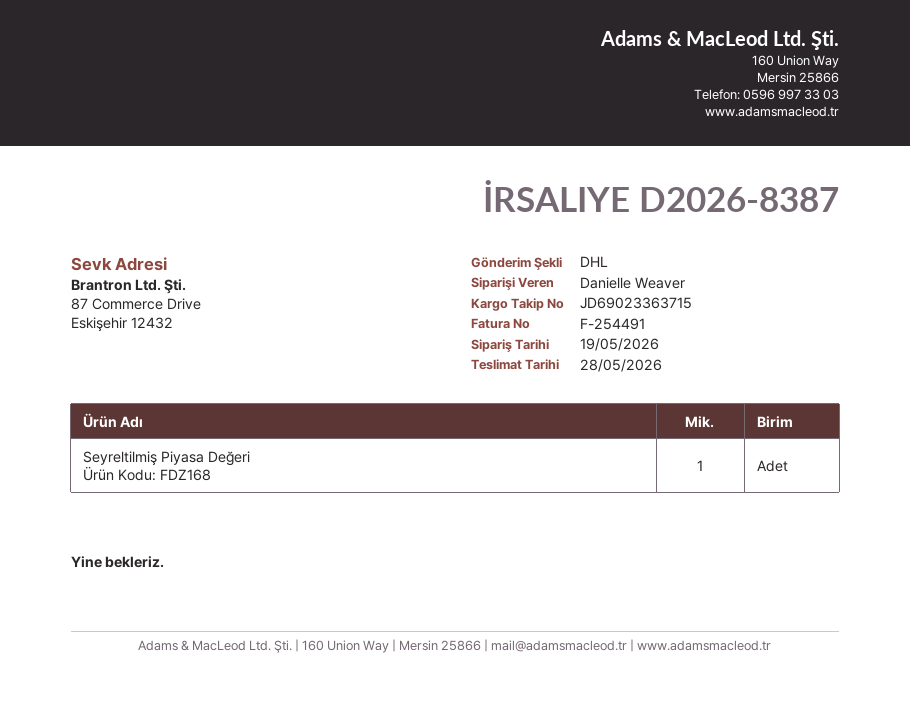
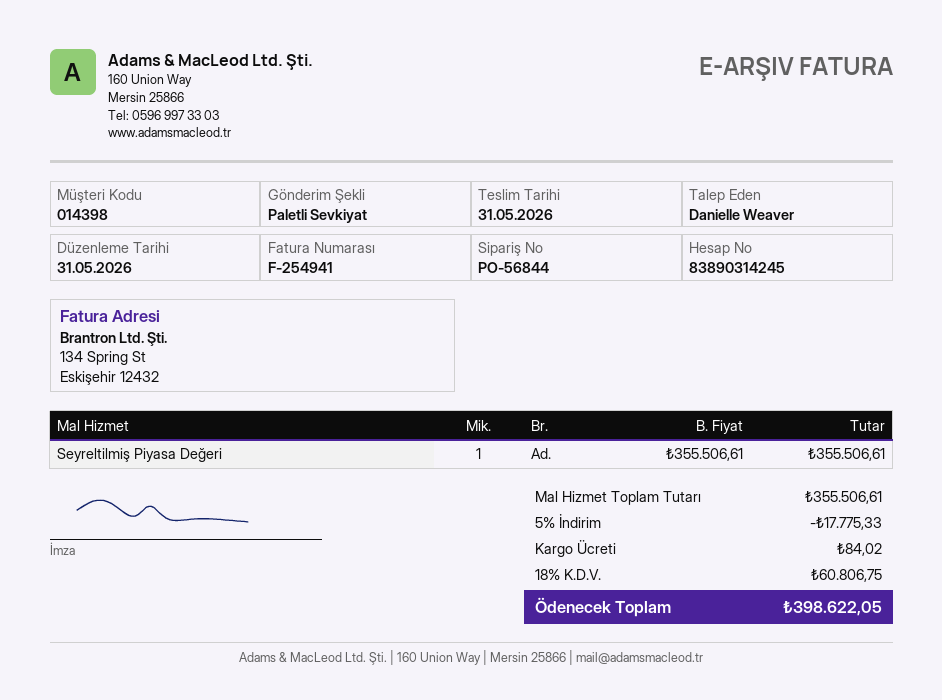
delivery date: 2026-05-28 -> 2026-05-31
invoice number: F-254491 -> F-254941
shipping method: DHL -> pallet freight

